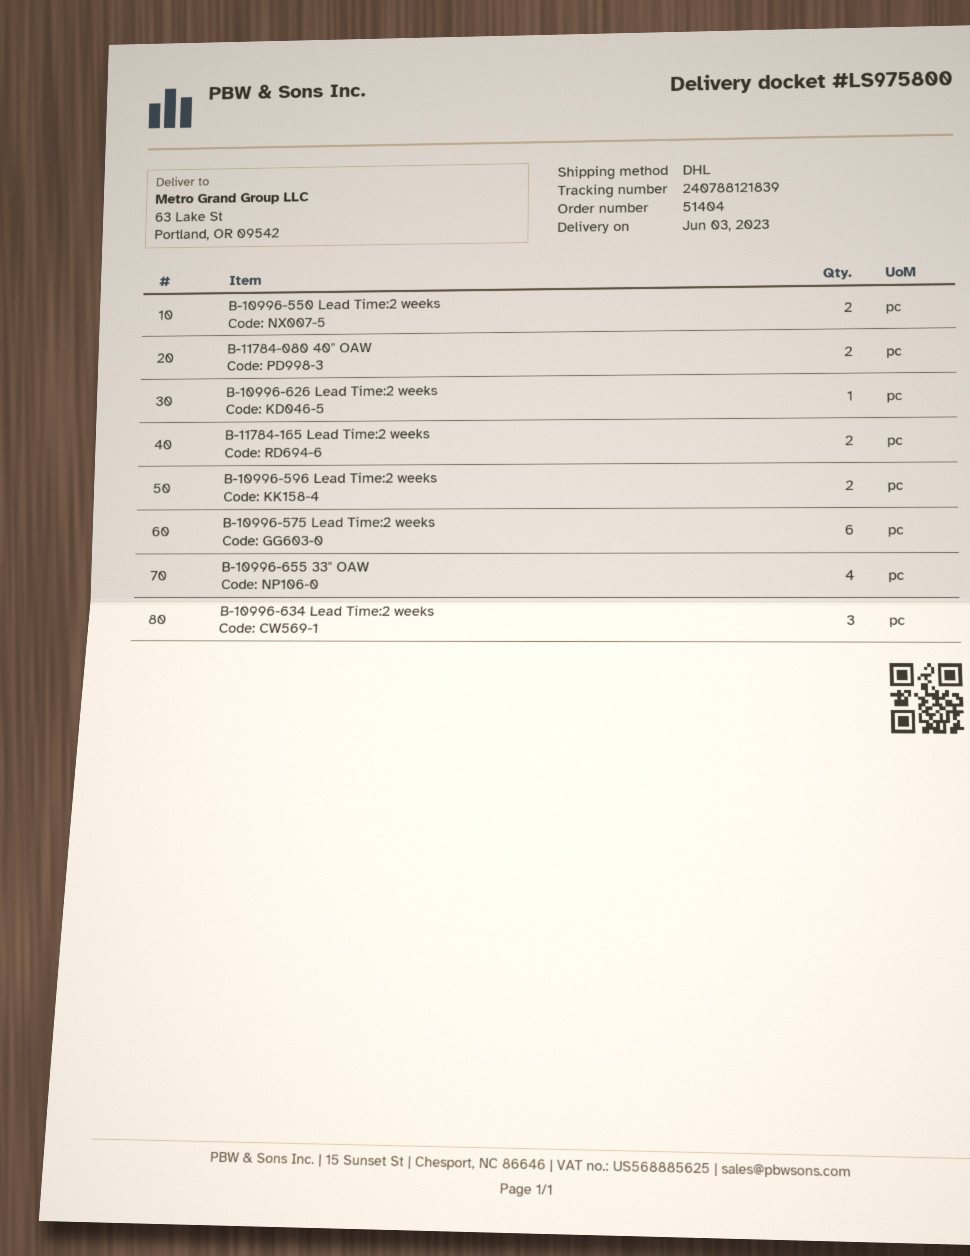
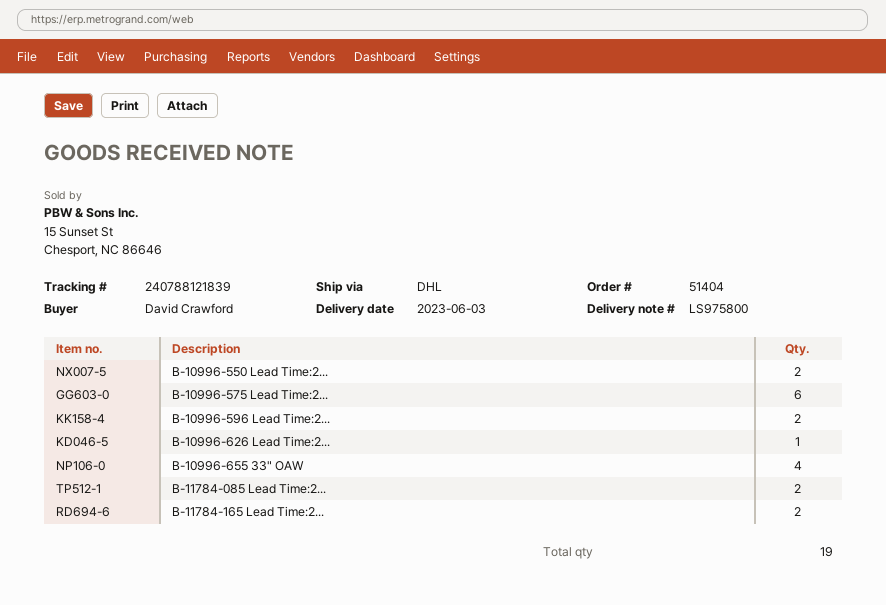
B-11784-080 40" OAW: 2 -> none
B-10996-634 Lead Time:2 weeks: 3 -> none
B-11784-085 Lead Time:2...: none -> 2

